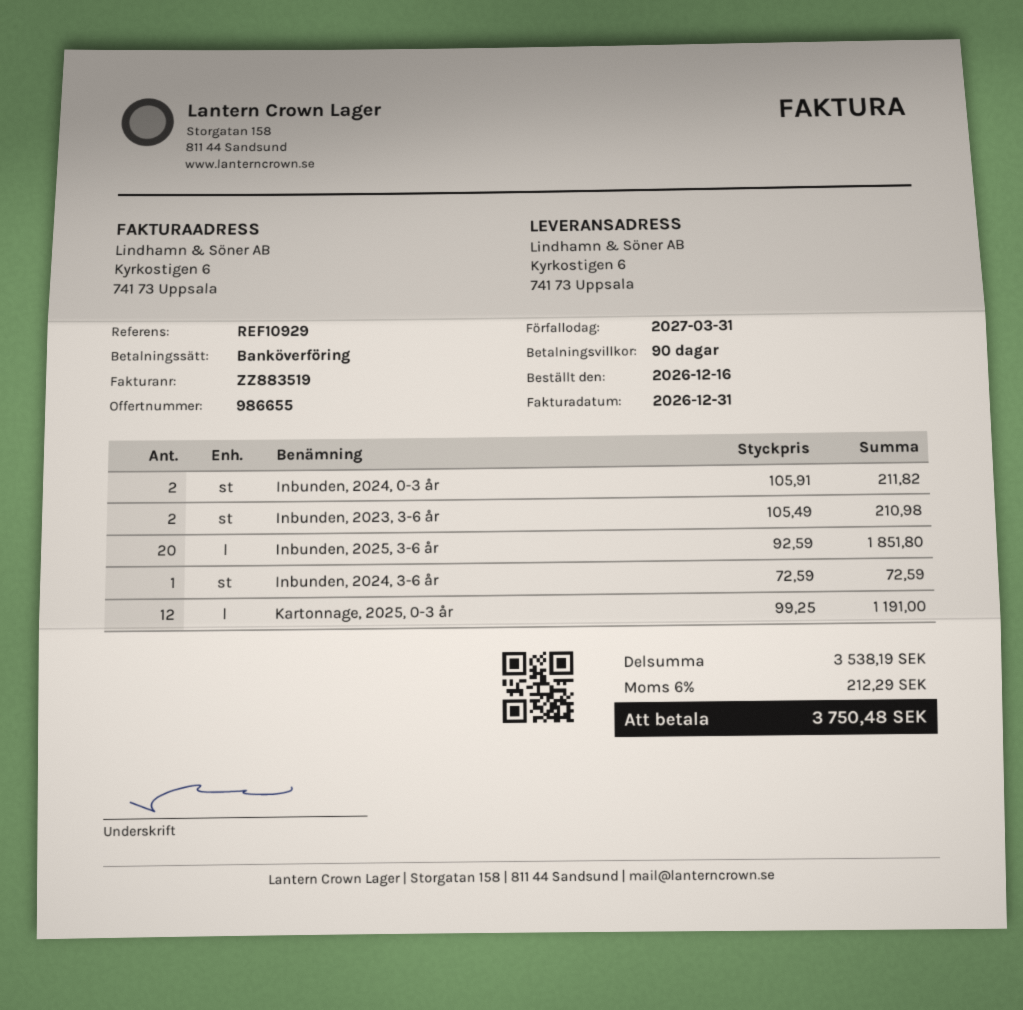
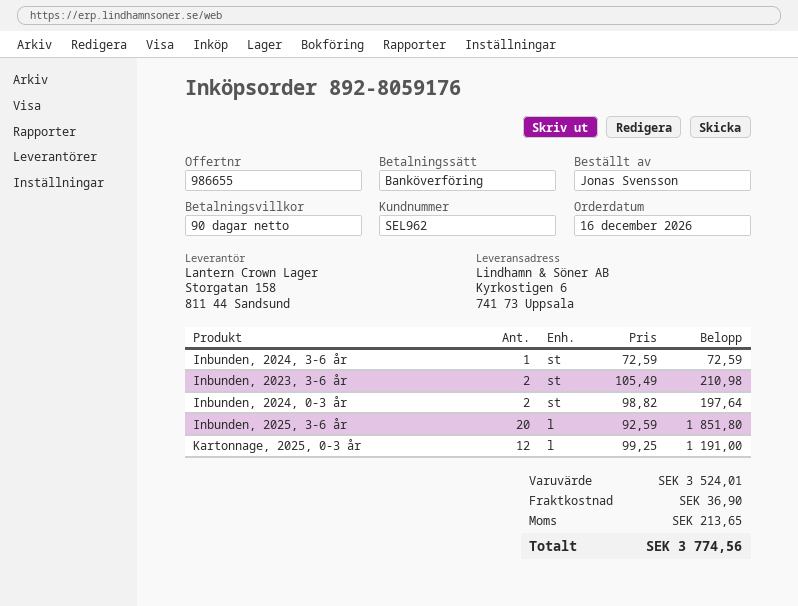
Inbunden, 2024, 0-3 år: 2 x 105.91 = 211.82 -> 2 x 98.82 = 197.64
subtotal: 3538.19 -> 3524.01
shipping: none -> 36.90
tax: 212.29 -> 213.65
total: 3750.48 -> 3774.56

